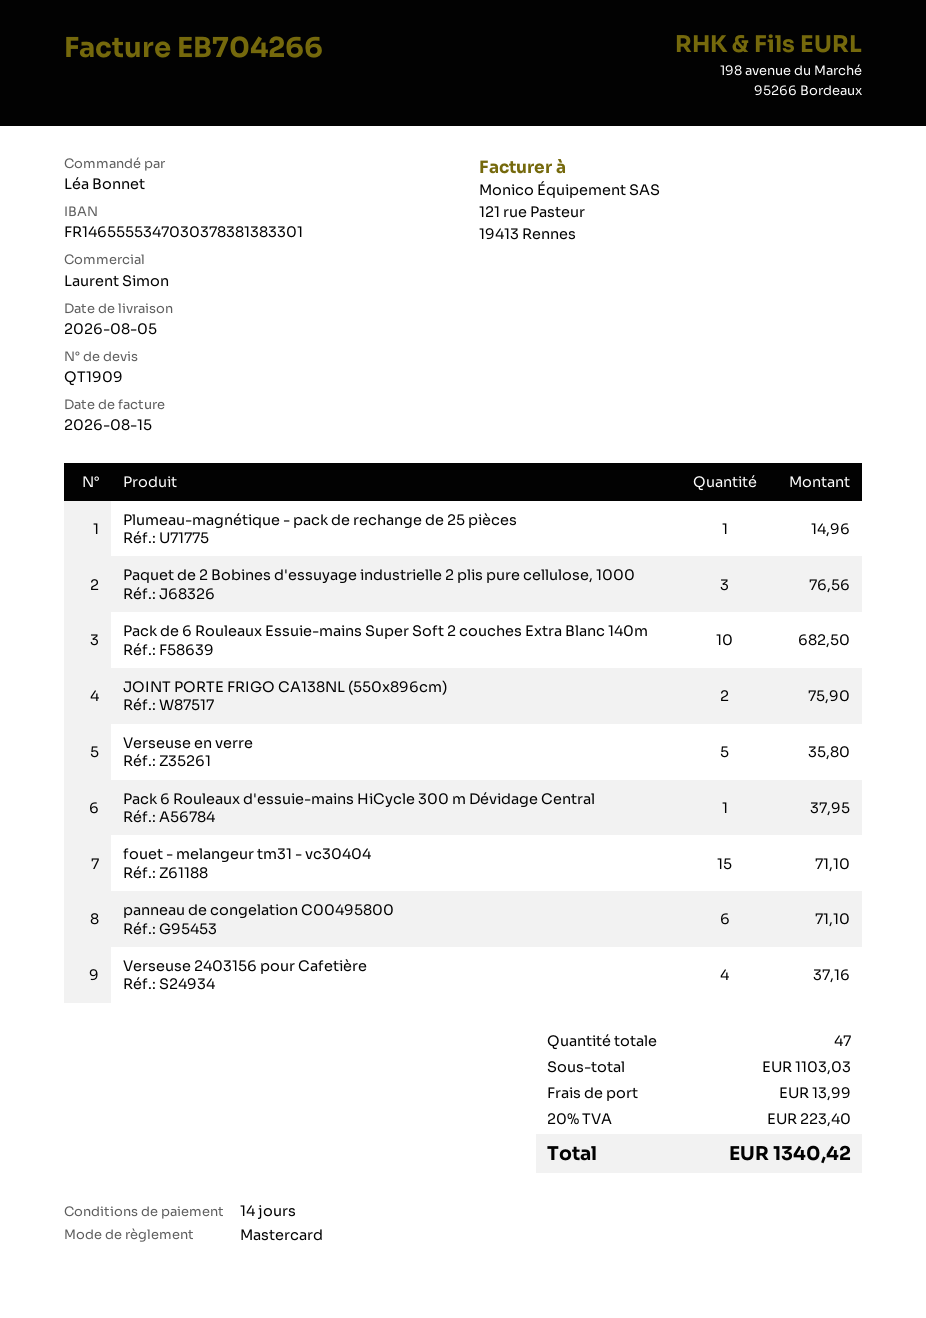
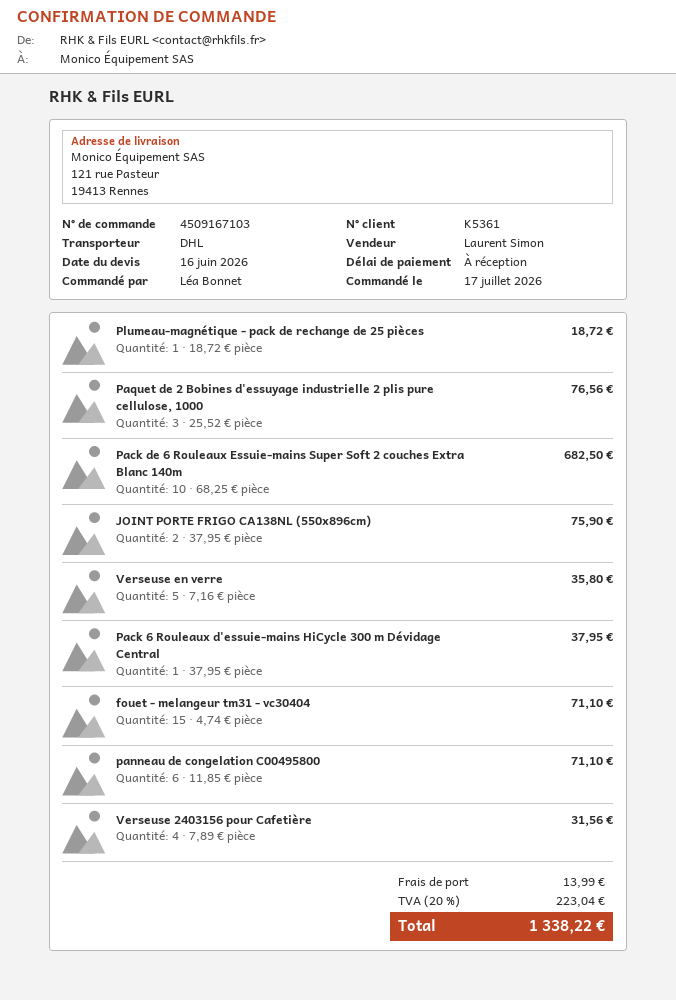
payment terms: 14 days -> on receipt
Plumeau-magnétique - pack de rechange de 25 pièces: 1 for 14.96 -> 1 for 18.72
Verseuse 2403156 pour Cafetière: 4 for 37.16 -> 4 for 31.56
tax: 20% = 223.40 -> 20% = 223.04
total: 1340.42 -> 1338.22

